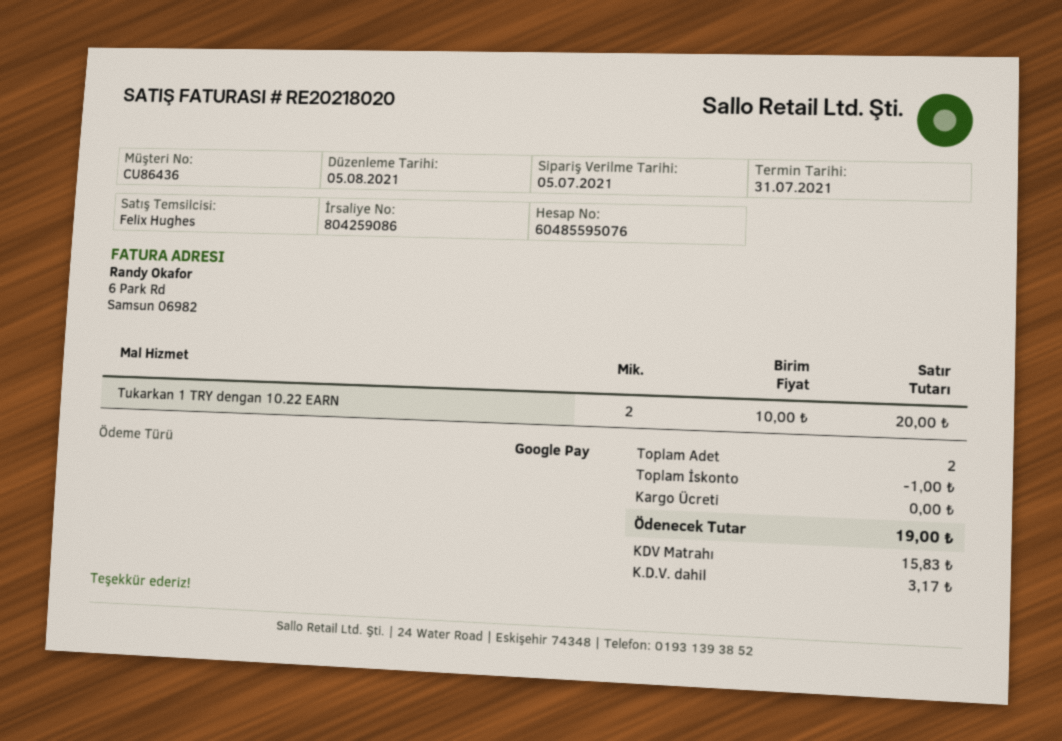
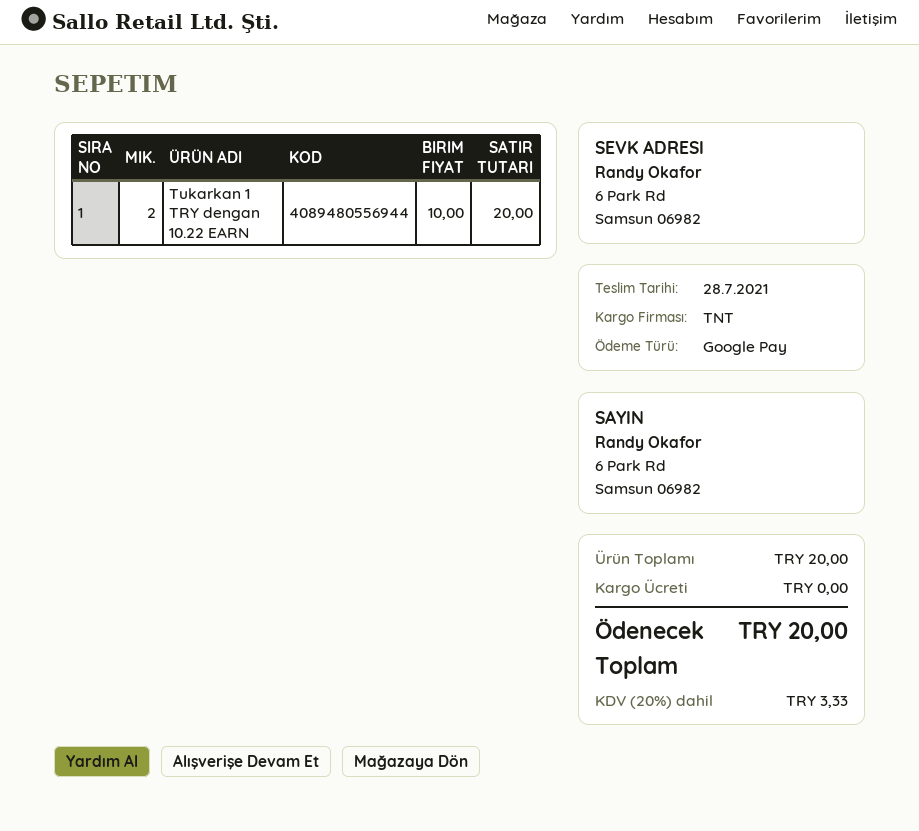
delivery date: 2021-07-31 -> 2021-07-28
discount: 1.00 -> none
tax: 3.17 -> 3.33
total: 19.00 -> 20.00

